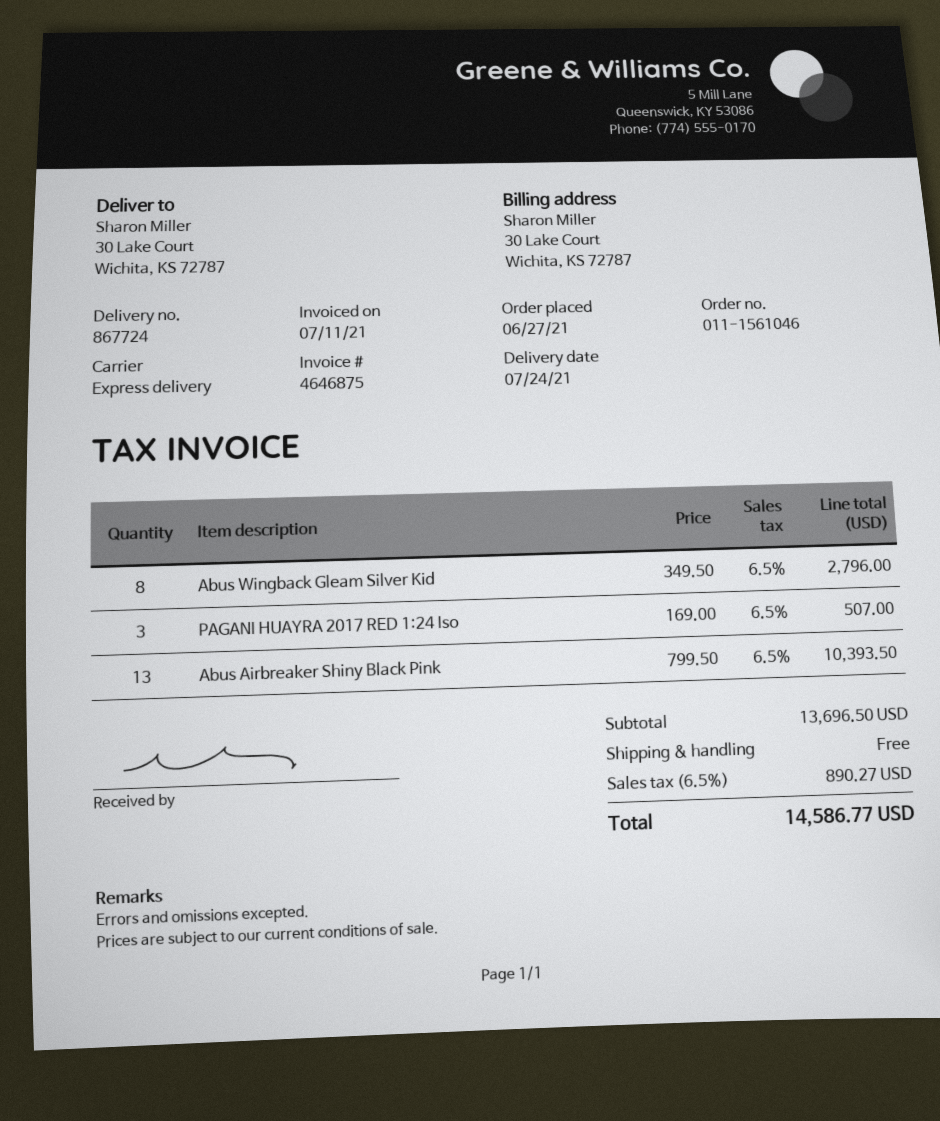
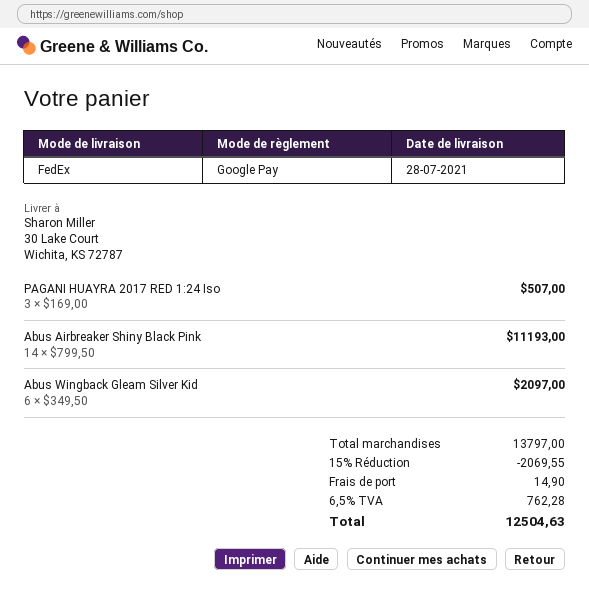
delivery date: 2021-07-24 -> 2021-07-28
shipping method: express -> FedEx
Abus Wingback Gleam Silver Kid: 8 x 349.50 = 2796.00 -> 6 x 349.50 = 2097.00
Abus Airbreaker Shiny Black Pink: 13 x 799.50 = 10393.50 -> 14 x 799.50 = 11193.00
subtotal: 13696.50 -> 13797.00
discount: none -> 15% = 2069.55
shipping: 0.00 -> 14.90
tax: 6.5% = 890.27 -> 6.5% = 762.28
total: 14586.77 -> 12504.63

